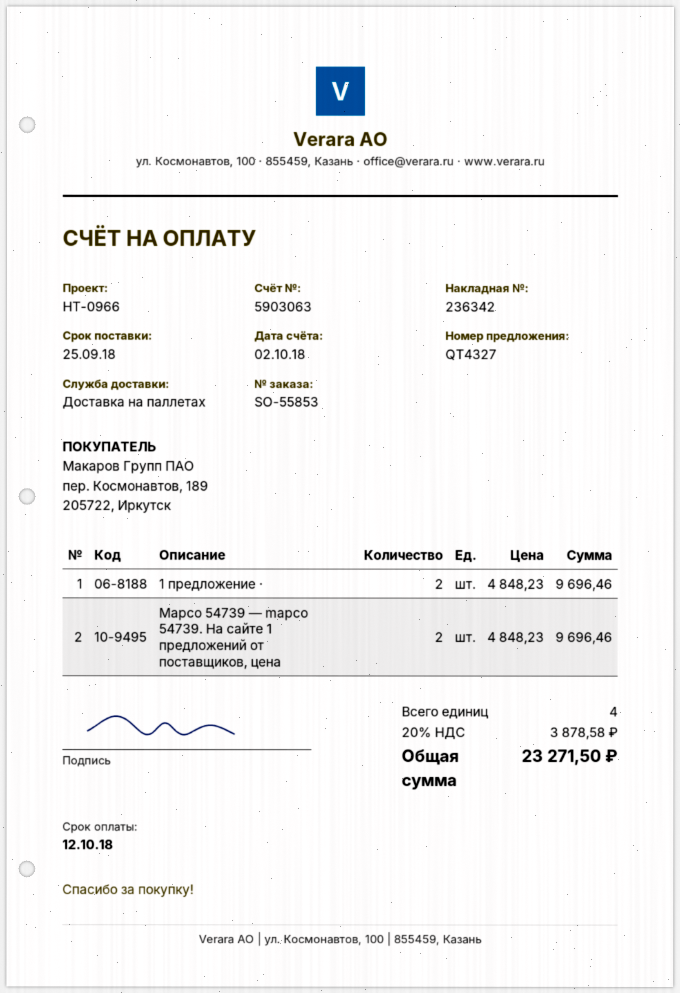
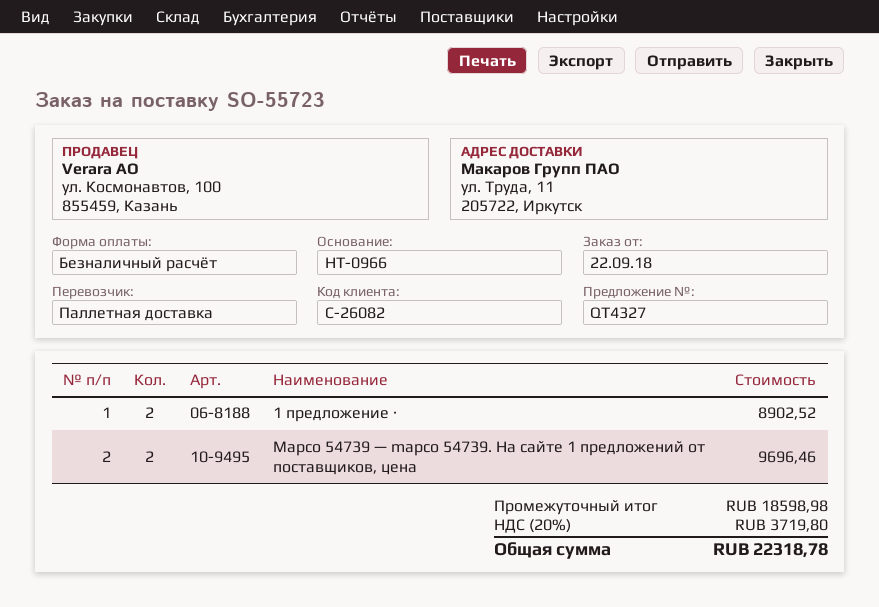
order number: SO-55853 -> SO-55723
1 предложение ·: 2 for 9696.46 -> 2 for 8902.52
tax: 20% = 3878.58 -> 20% = 3719.80
total: 23271.50 -> 22318.78

